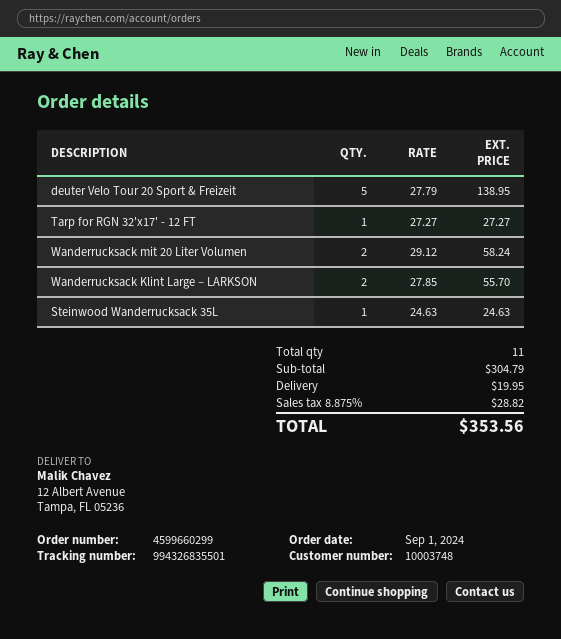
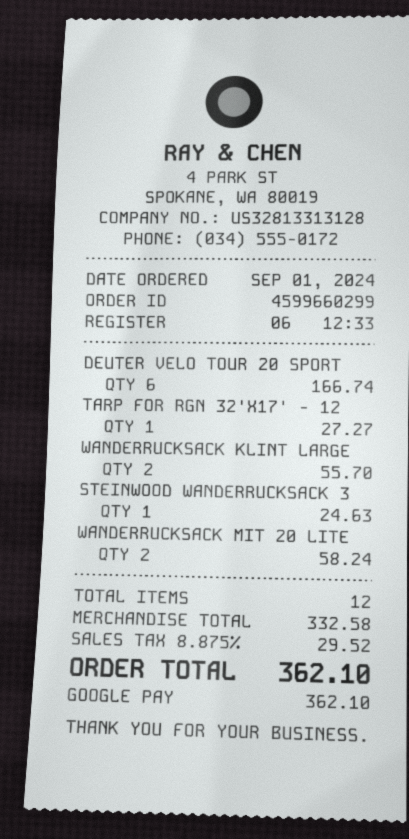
deuter Velo Tour 20 Sport & Freizeit: 5 for 138.95 -> 6 for 166.74
total quantity: 11 -> 12
subtotal: 304.79 -> 332.58
shipping: 19.95 -> none
tax: 8.875% = 28.82 -> 8.875% = 29.52
total: 353.56 -> 362.10

